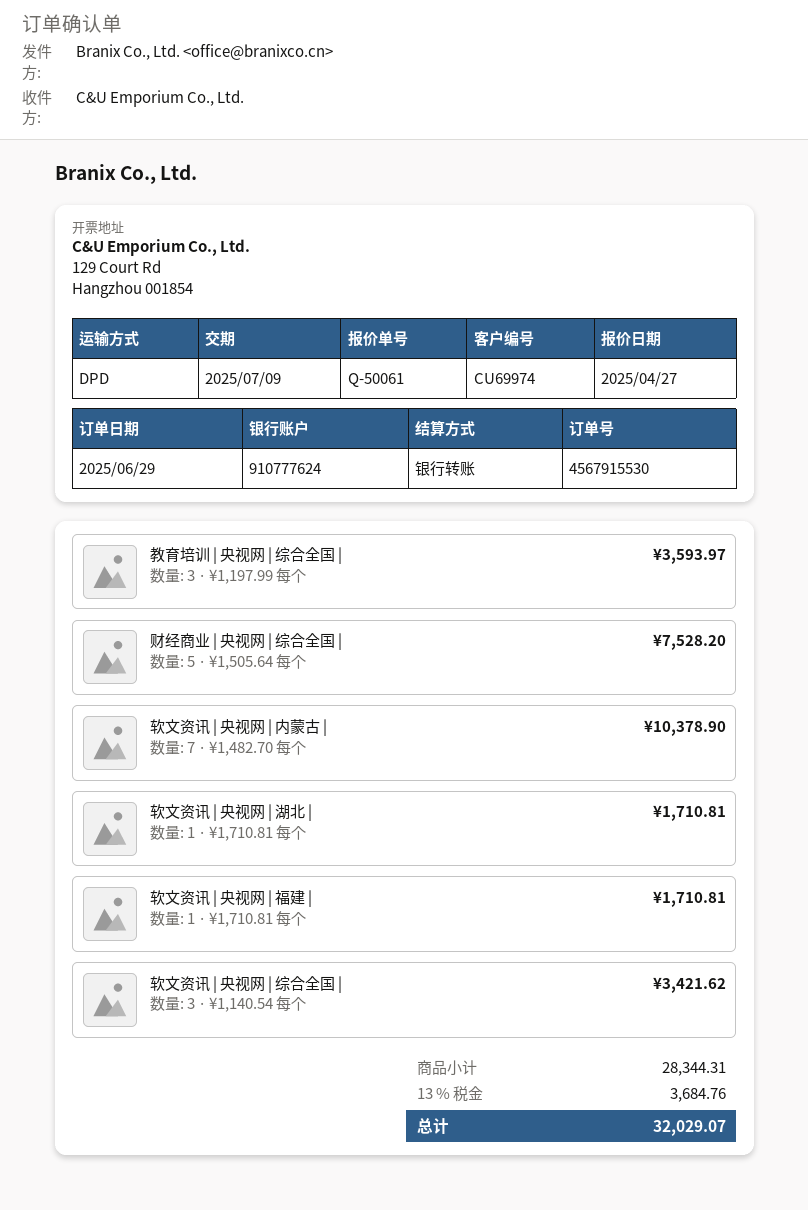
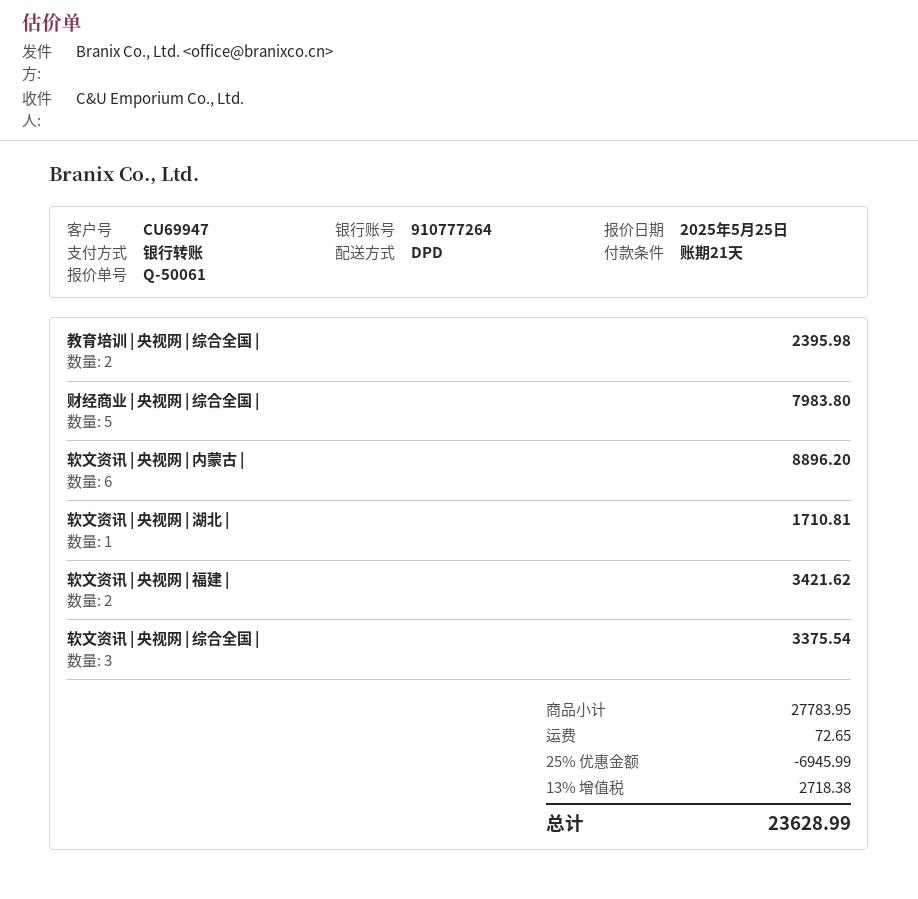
quote date: 2025-04-27 -> 2025-05-25
customer number: CU69974 -> CU69947
bank account: 910777624 -> 910777264
教育培训 | 央视网 | 综合全国 |: 3 for 3593.97 -> 2 for 2395.98
财经商业 | 央视网 | 综合全国 |: 5 for 7528.20 -> 5 for 7983.80
软文资讯 | 央视网 | 内蒙古 |: 7 for 10378.90 -> 6 for 8896.20
软文资讯 | 央视网 | 福建 |: 1 for 1710.81 -> 2 for 3421.62
软文资讯 | 央视网 | 综合全国 |: 3 for 3421.62 -> 3 for 3375.54
subtotal: 28344.31 -> 27783.95
discount: none -> 25% = 6945.99
shipping: none -> 72.65
tax: 13% = 3684.76 -> 13% = 2718.38
total: 32029.07 -> 23628.99

